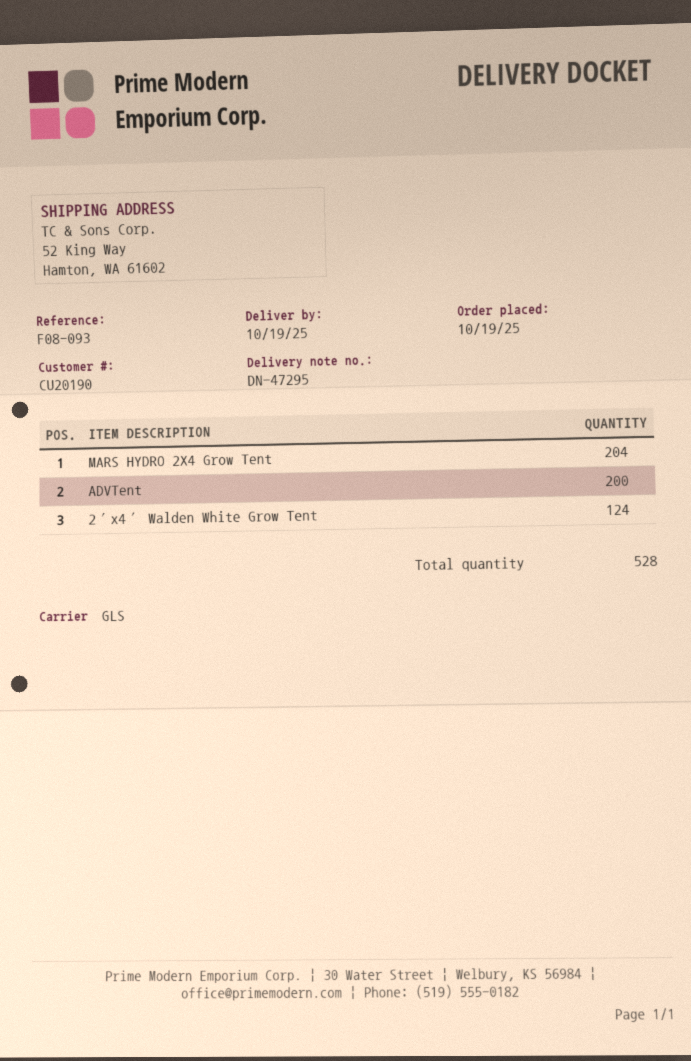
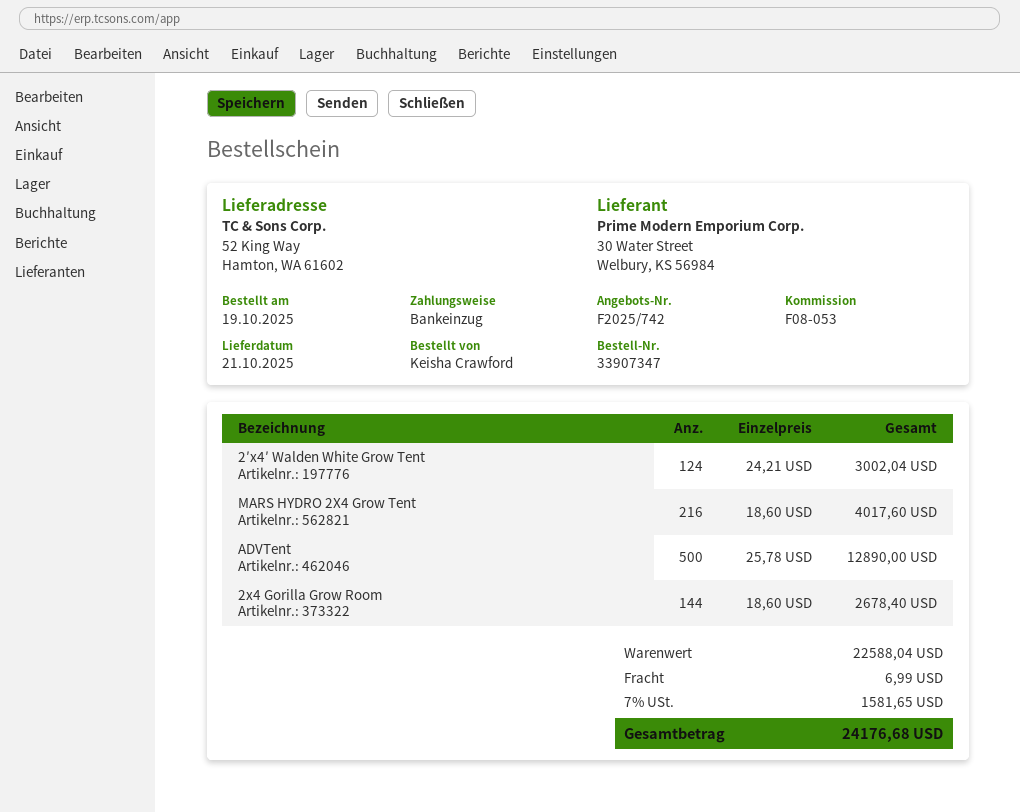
delivery date: 2025-10-19 -> 2025-10-21
reference: F08-093 -> F08-053
MARS HYDRO 2X4 Grow Tent: 204 -> 216
ADVTent: 200 -> 500
2x4 Gorilla Grow Room: none -> 144

